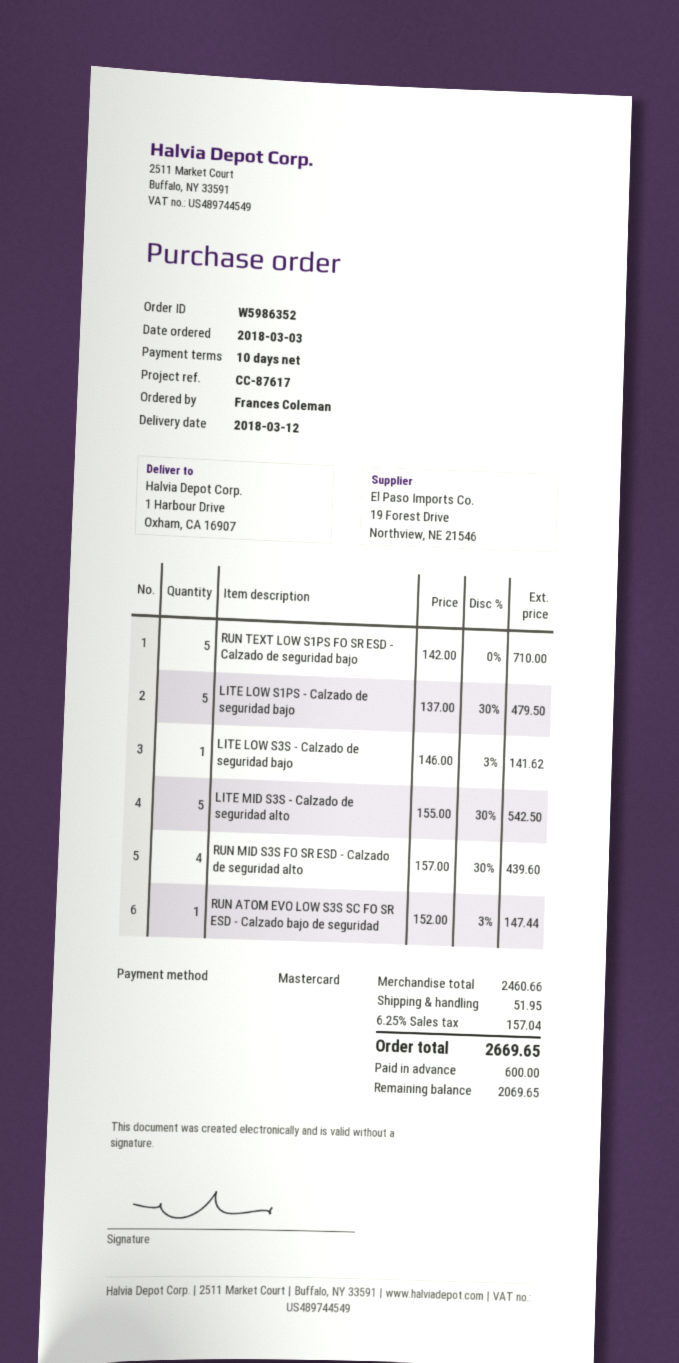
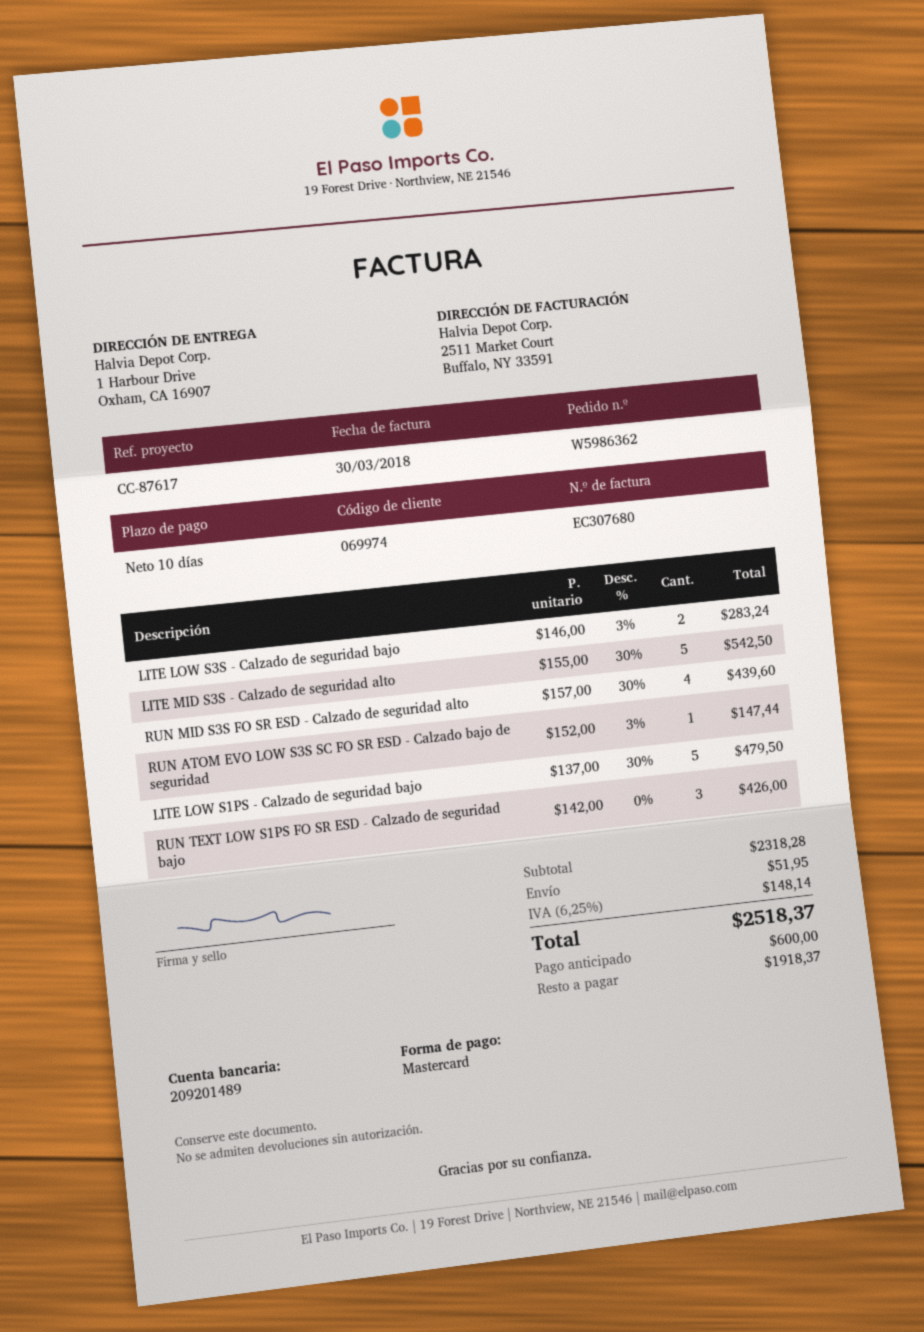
order number: W5986352 -> W5986362
RUN TEXT LOW S1PS FO SR ESD - Calzado de seguridad bajo: 5 x 142.00 = 710.00 -> 3 x 142.00 = 426.00
LITE LOW S3S - Calzado de seguridad bajo: 1 x 146.00 - 3% = 141.62 -> 2 x 146.00 - 3% = 283.24
subtotal: 2460.66 -> 2318.28
tax: 6.25% = 157.04 -> 6.25% = 148.14
total: 2669.65 -> 2518.37
balance: 2069.65 -> 1918.37

